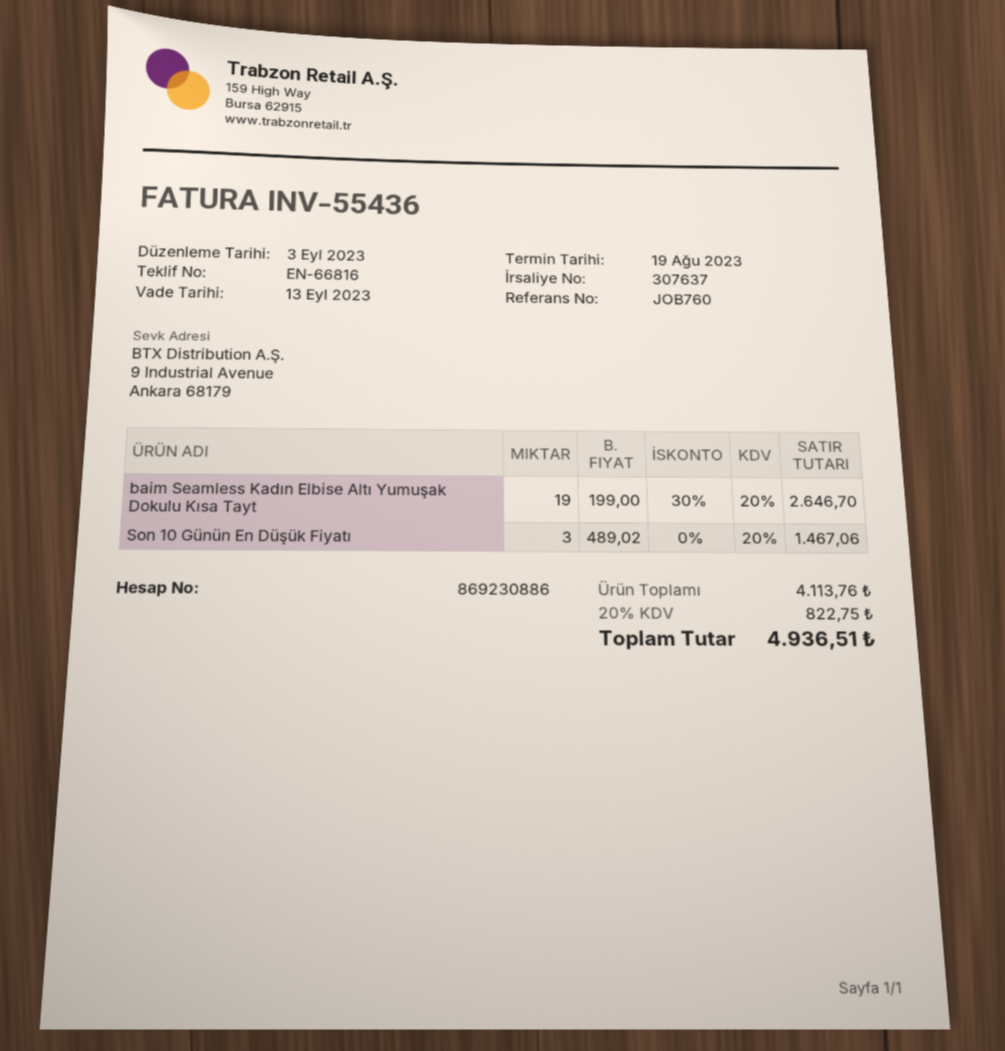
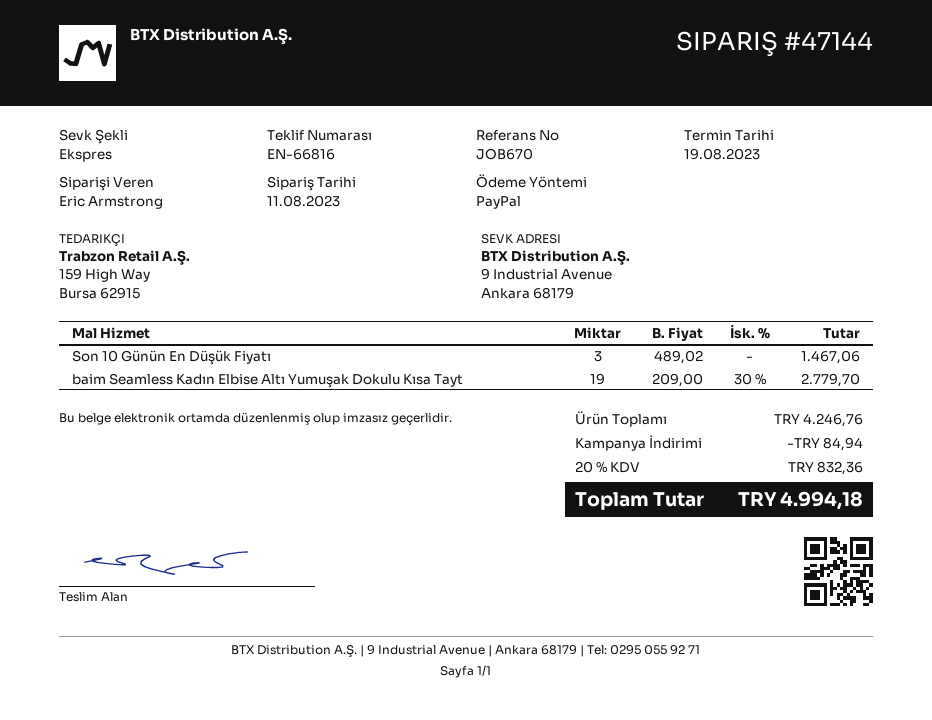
reference: JOB760 -> JOB670
baim Seamless Kadın Elbise Altı Yumuşak Dokulu Kısa Tayt: 19 x 199.00 - 30% = 2646.70 -> 19 x 209.00 - 30% = 2779.70
subtotal: 4113.76 -> 4246.76
discount: none -> 84.94
tax: 20% = 822.75 -> 20% = 832.36
total: 4936.51 -> 4994.18

